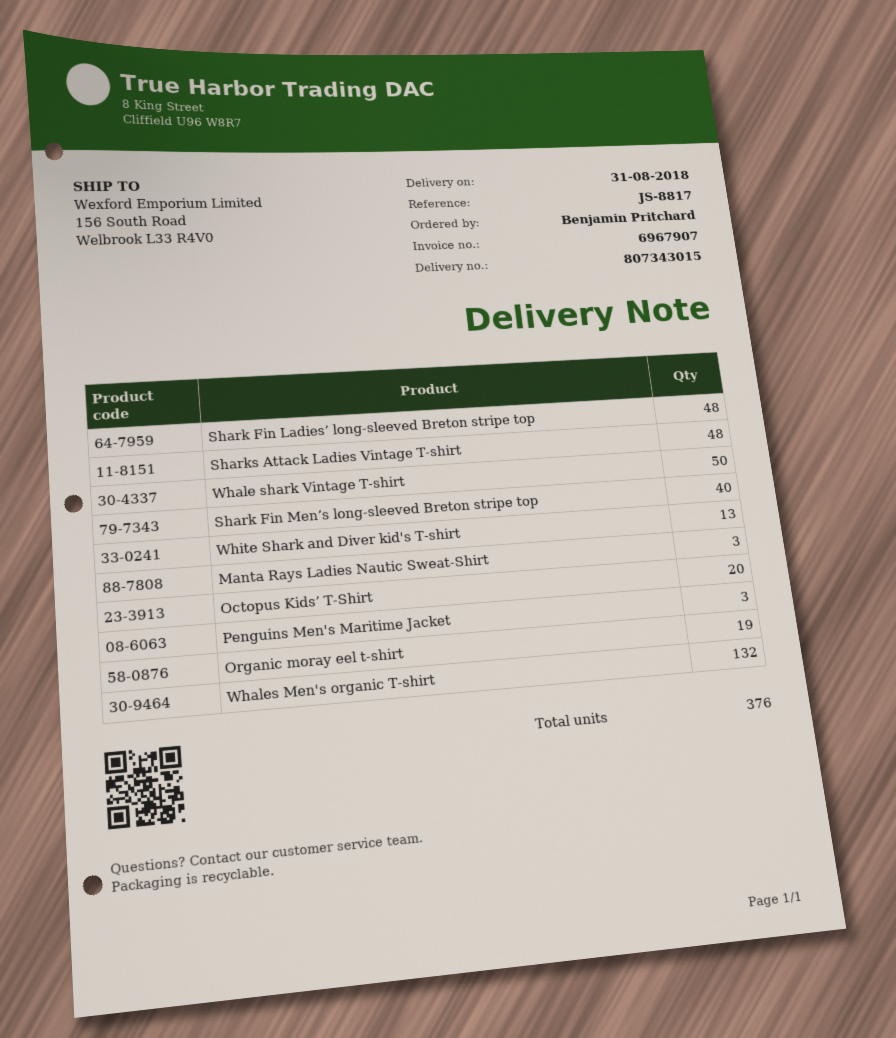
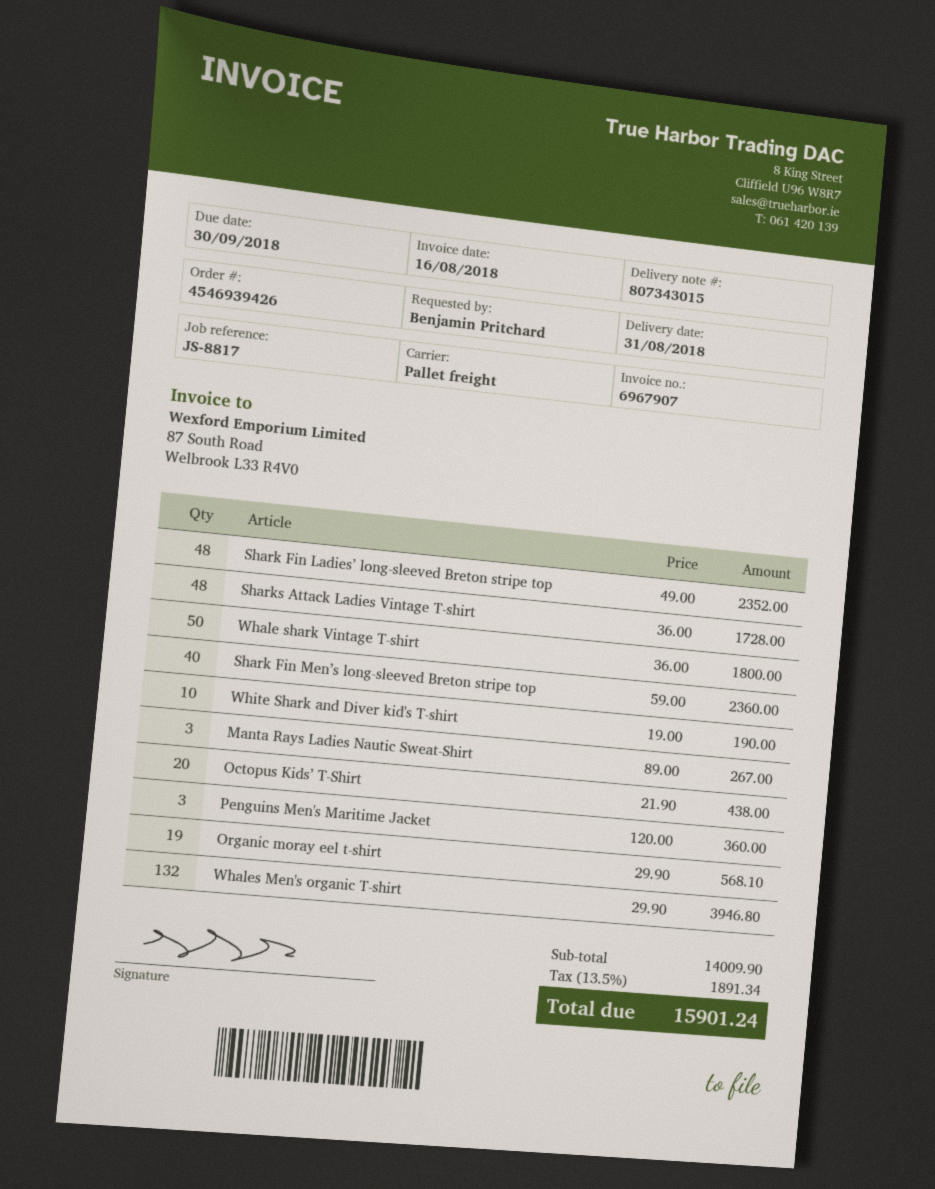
White Shark and Diver kid's T-shirt: 13 -> 10

